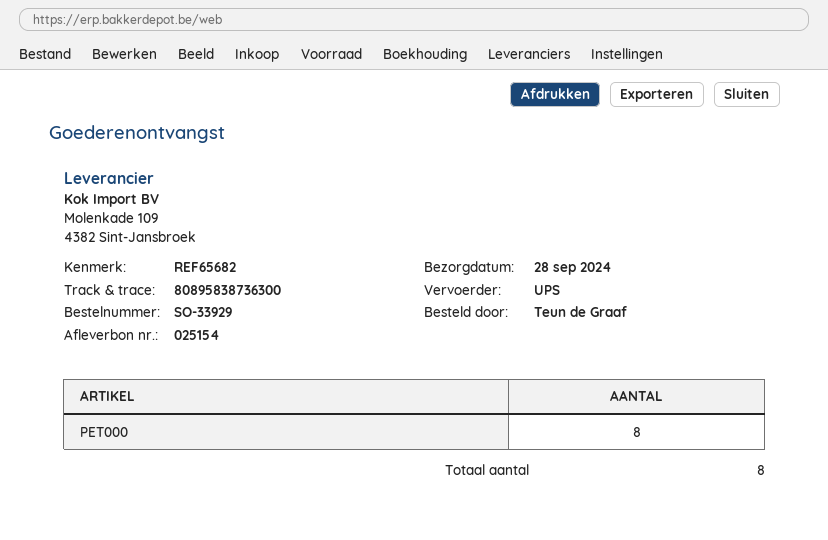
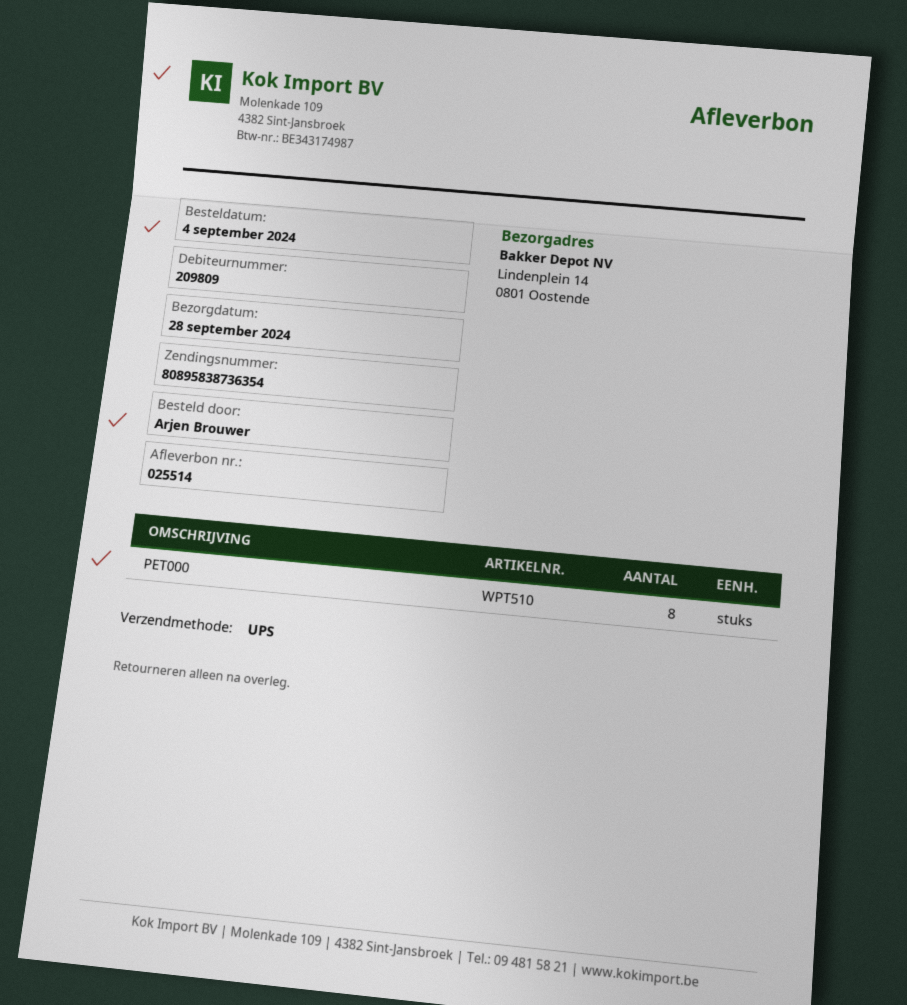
delivery note number: 025154 -> 025514
ordered by: Teun de Graaf -> Arjen Brouwer
tracking number: 80895838736300 -> 80895838736354

